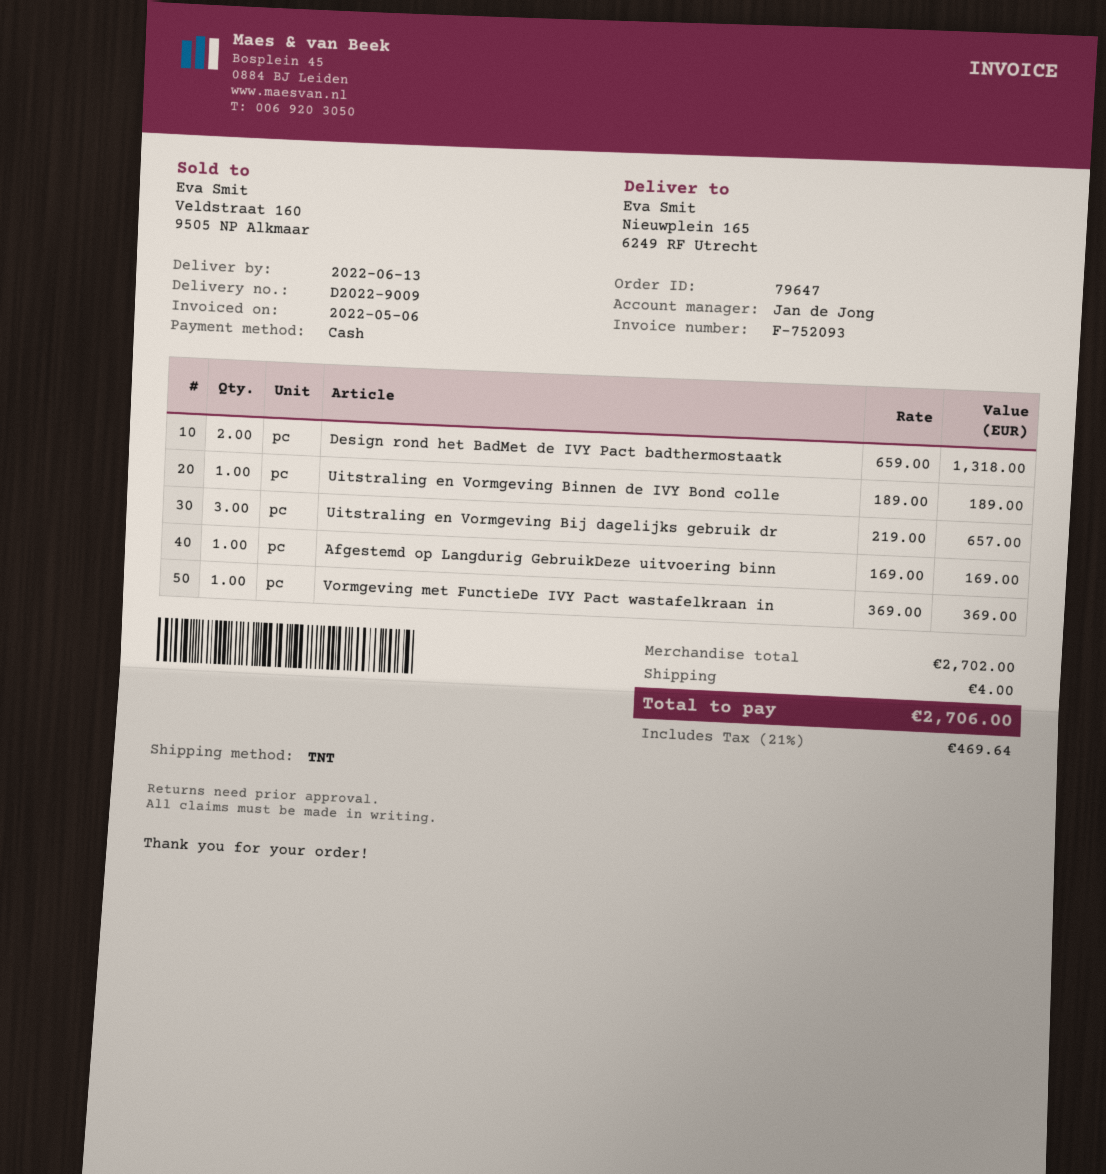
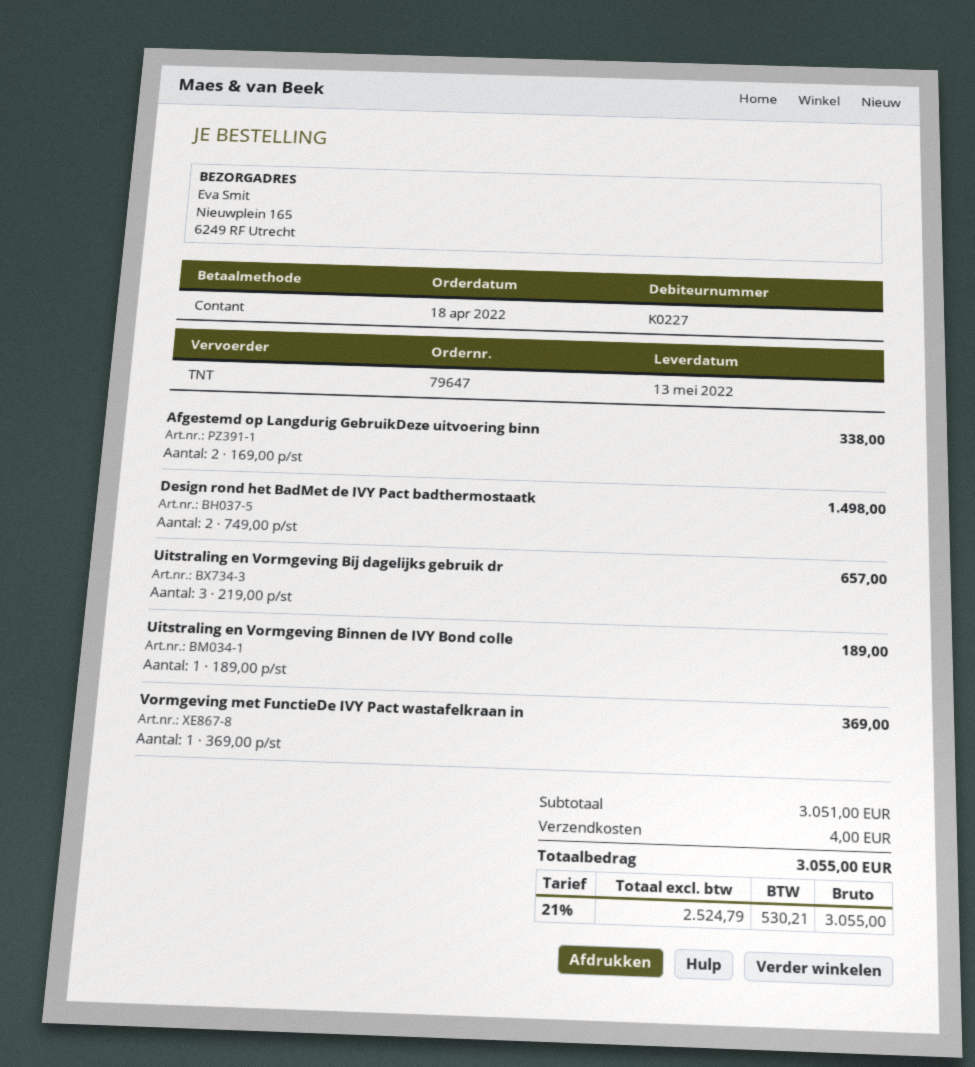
delivery date: 2022-06-13 -> 2022-05-13
Design rond het BadMet de IVY Pact badthermostaatk: 2 x 659.00 = 1318.00 -> 2 x 749.00 = 1498.00
Afgestemd op Langdurig GebruikDeze uitvoering binn: 1 x 169.00 = 169.00 -> 2 x 169.00 = 338.00
subtotal: 2702.00 -> 3051.00
tax: 21% = 469.64 -> 21% = 530.21
total: 2706.00 -> 3055.00

